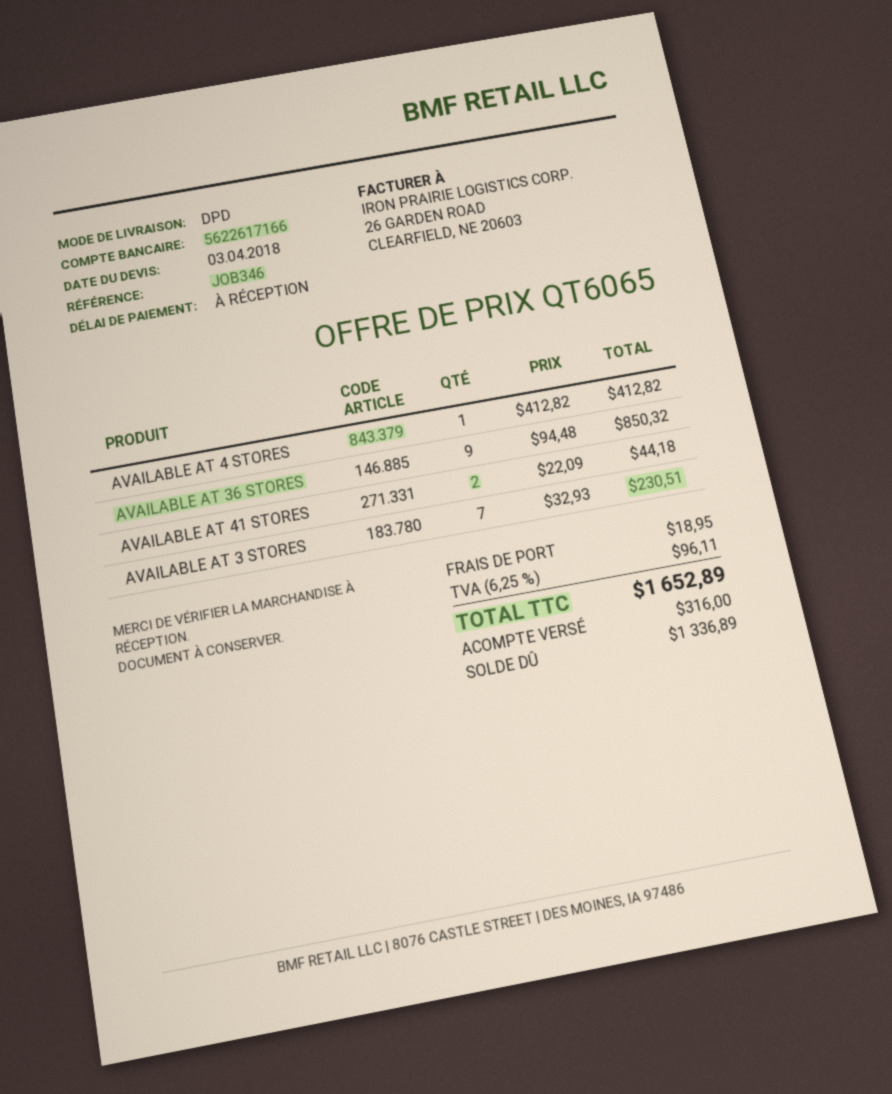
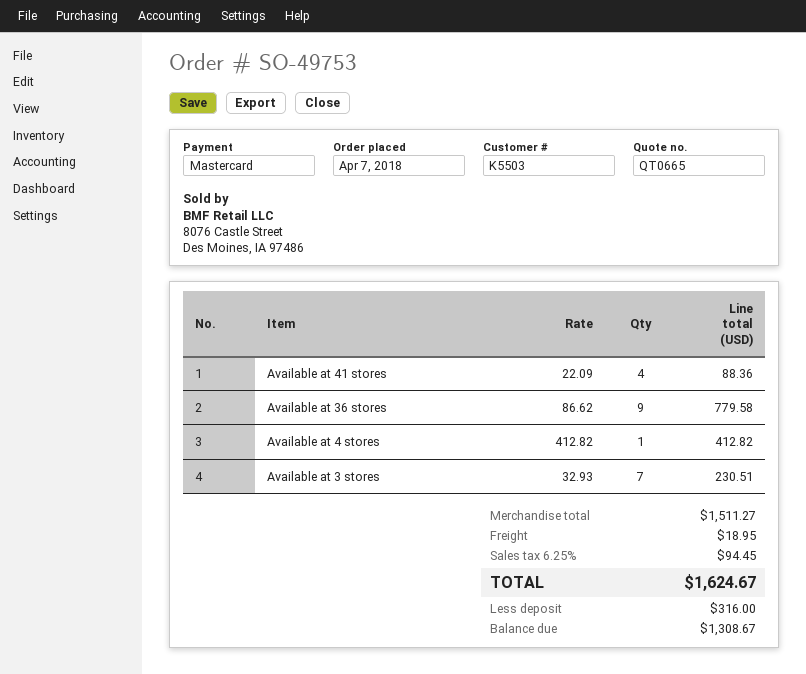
quote number: QT6065 -> QT0665
AVAILABLE AT 36 STORES: 9 x 94.48 = 850.32 -> 9 x 86.62 = 779.58
AVAILABLE AT 41 STORES: 2 x 22.09 = 44.18 -> 4 x 22.09 = 88.36
tax: 6.25% = 96.11 -> 6.25% = 94.45
total: 1652.89 -> 1624.67
balance: 1336.89 -> 1308.67

